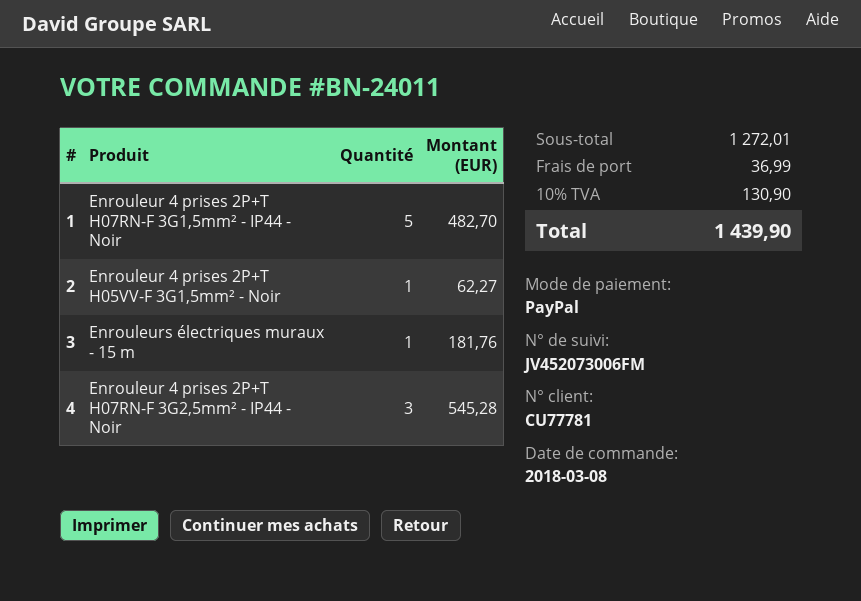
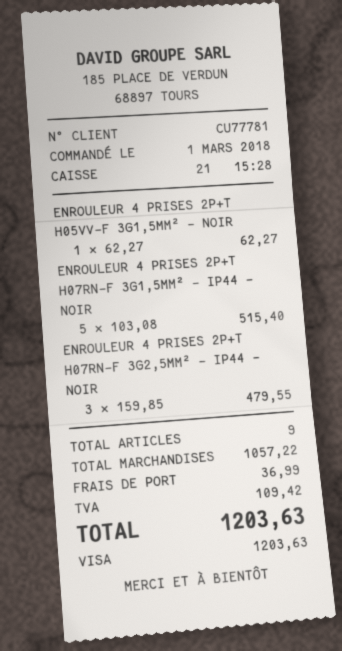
order date: 2018-03-08 -> 2018-03-01
payment method: PayPal -> Visa
Enrouleur 4 prises 2P+T H07RN-F 3G1,5mm² - IP44 - Noir: 5 for 482.70 -> 5 for 515.40
Enrouleurs électriques muraux - 15 m: 1 for 181.76 -> none
Enrouleur 4 prises 2P+T H07RN-F 3G2,5mm² - IP44 - Noir: 3 for 545.28 -> 3 for 479.55
subtotal: 1272.01 -> 1057.22
tax: 130.90 -> 109.42
total: 1439.90 -> 1203.63

